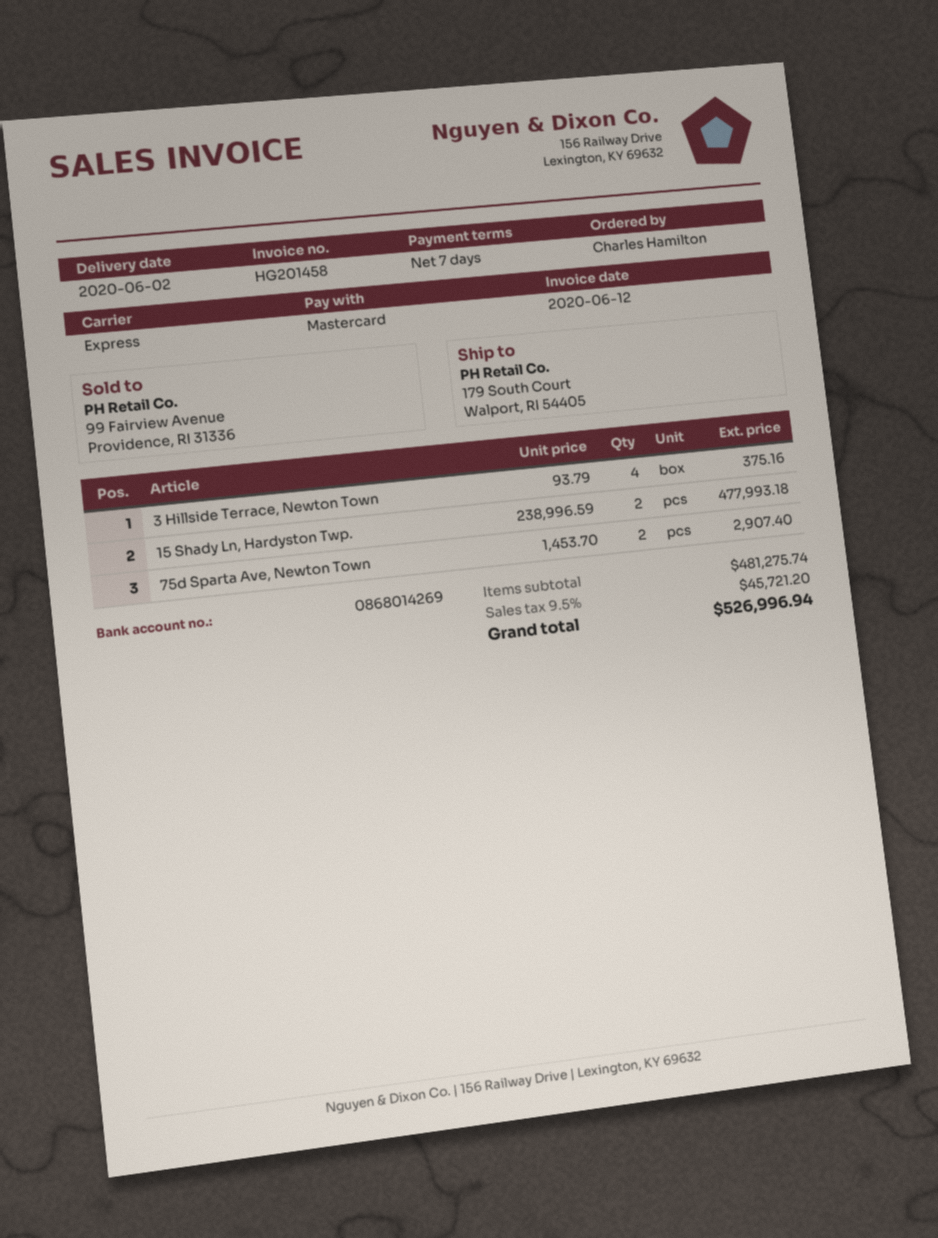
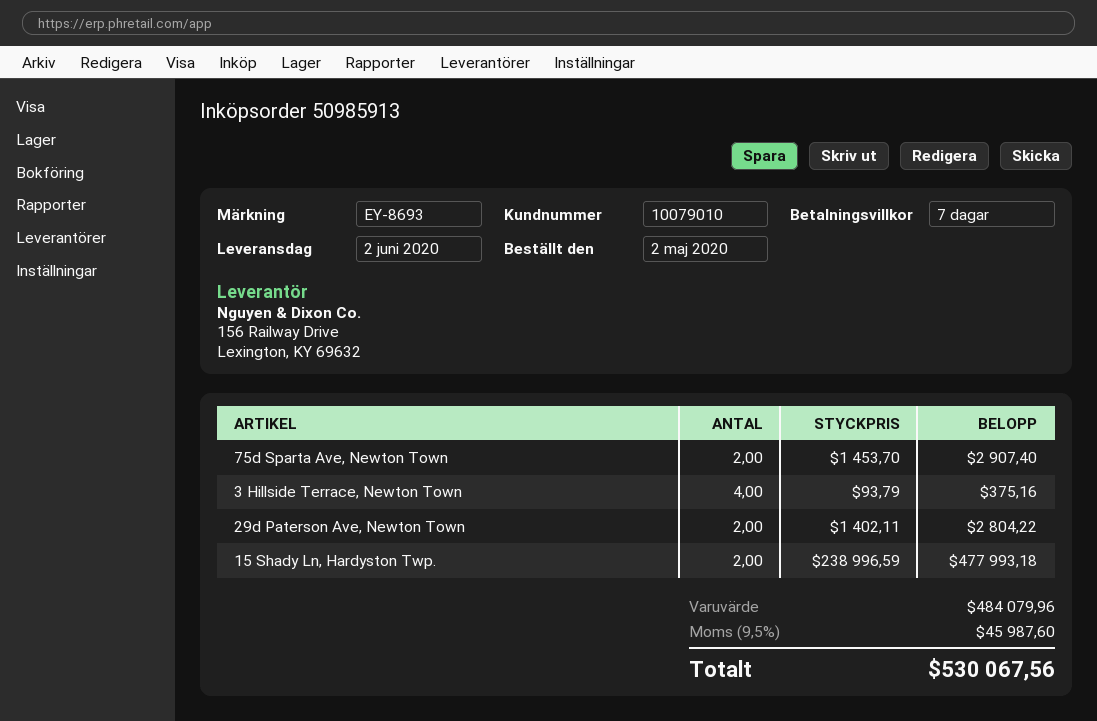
29d Paterson Ave, Newton Town: none -> 2 x 1402.11 = 2804.22
subtotal: 481275.74 -> 484079.96
tax: 9.5% = 45721.20 -> 9.5% = 45987.60
total: 526996.94 -> 530067.56

